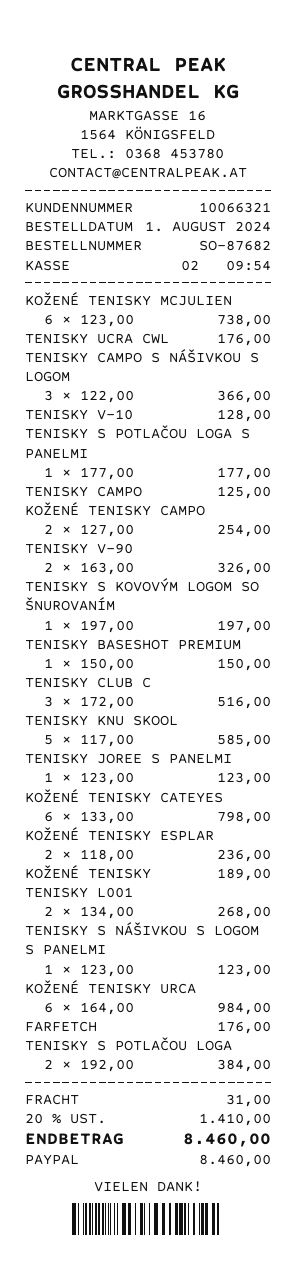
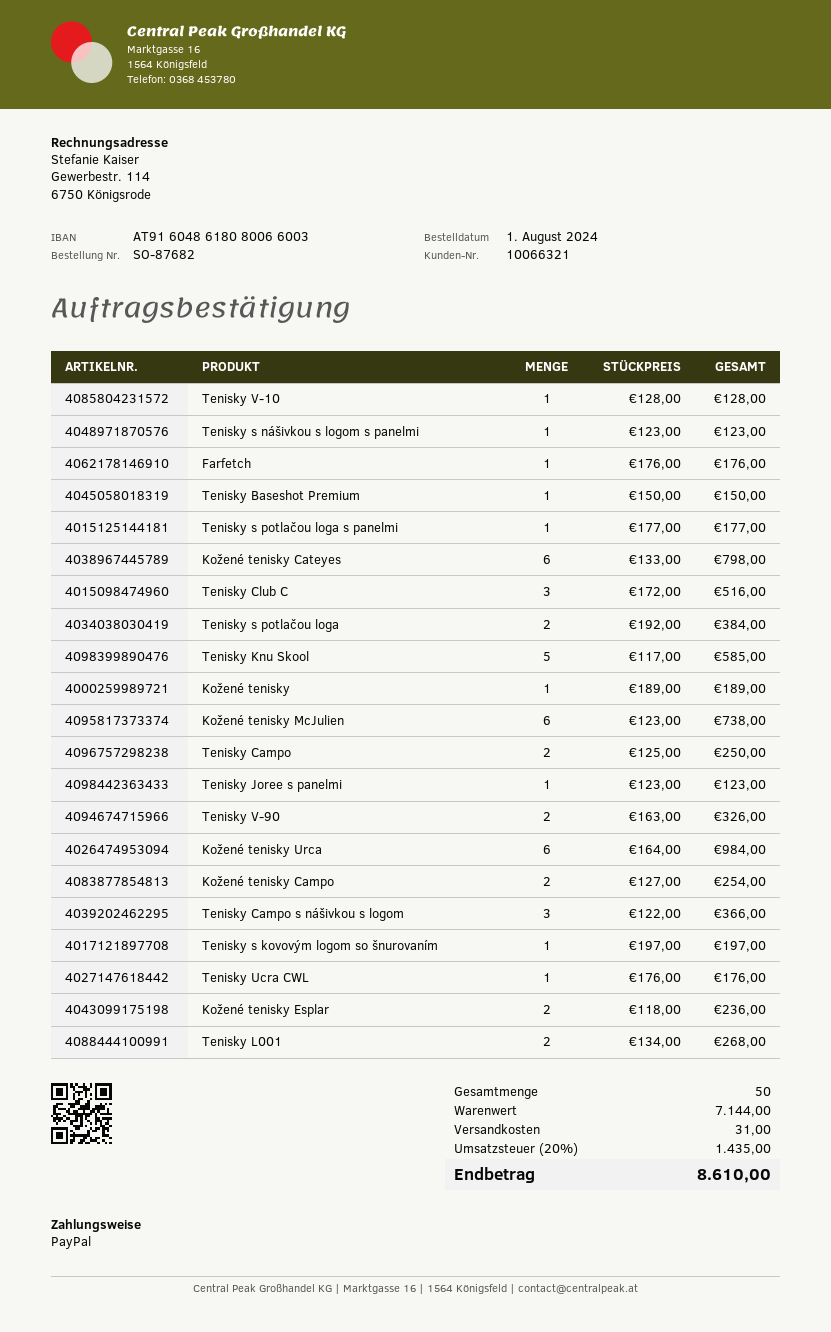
TENISKY CAMPO: 1 x 125.00 = 125.00 -> 2 x 125.00 = 250.00
tax: 20% = 1410.00 -> 20% = 1435.00
total: 8460.00 -> 8610.00

